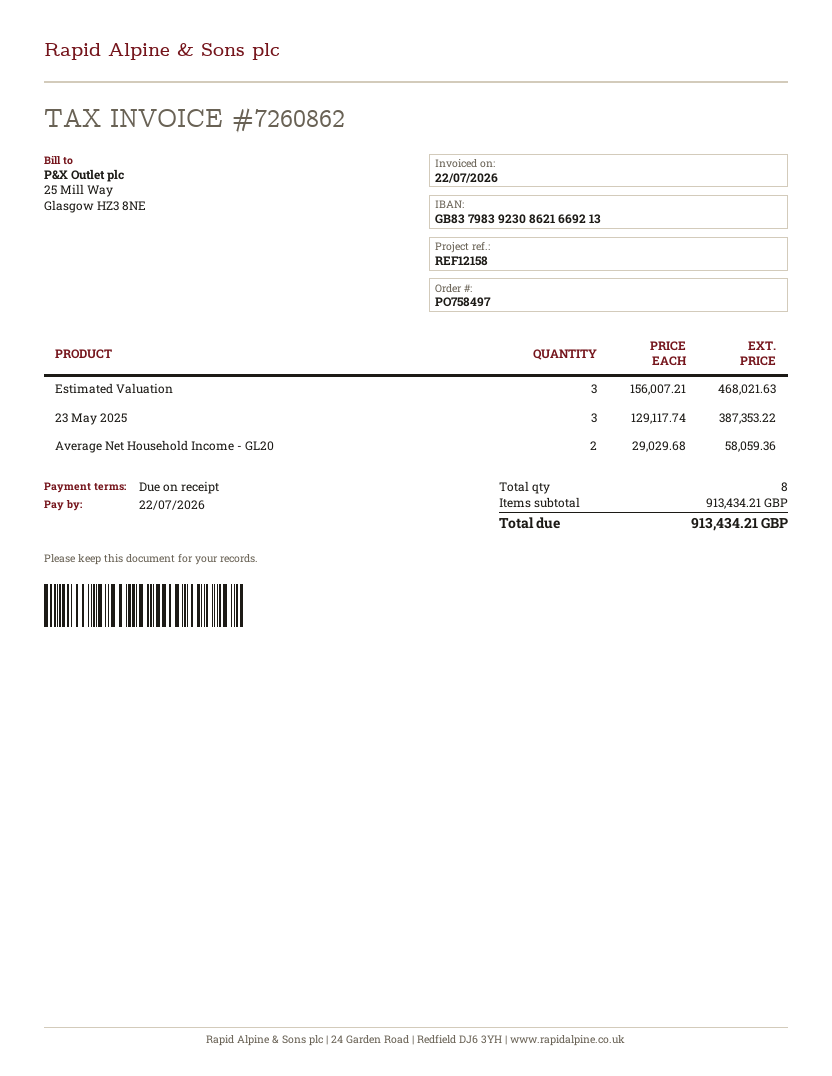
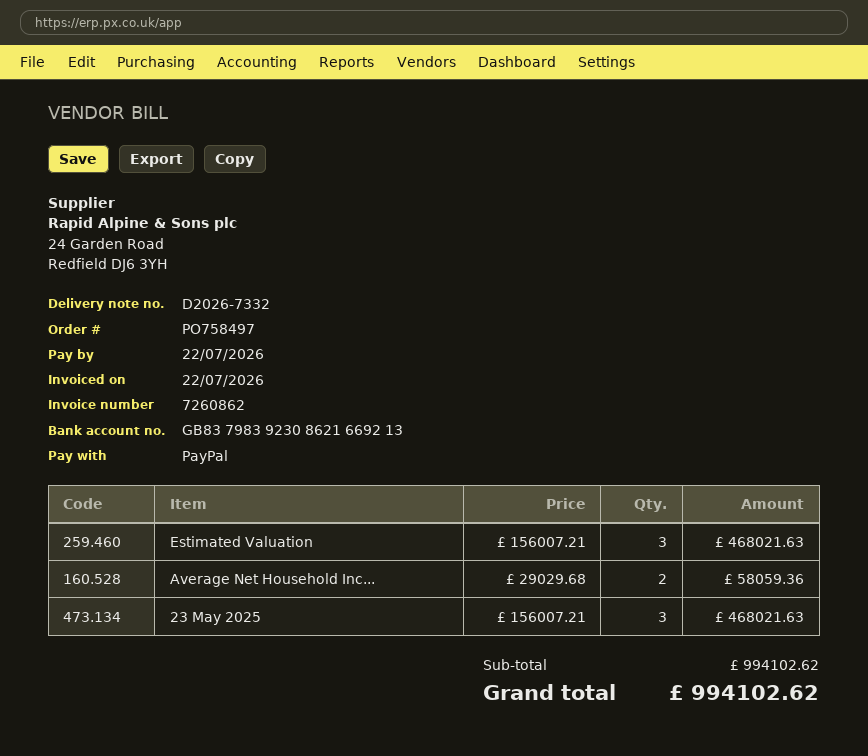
23 May 2025: 3 x 129117.74 = 387353.22 -> 3 x 156007.21 = 468021.63
subtotal: 913434.21 -> 994102.62
total: 913434.21 -> 994102.62

